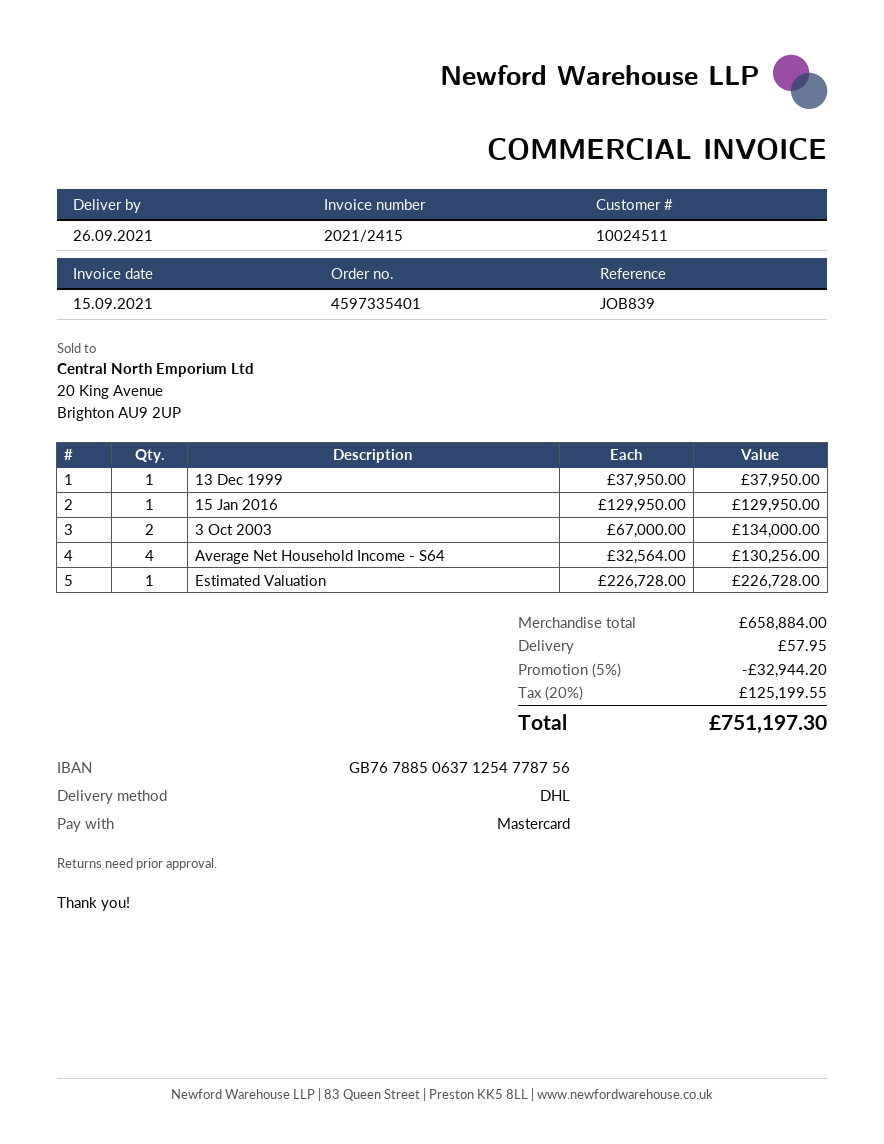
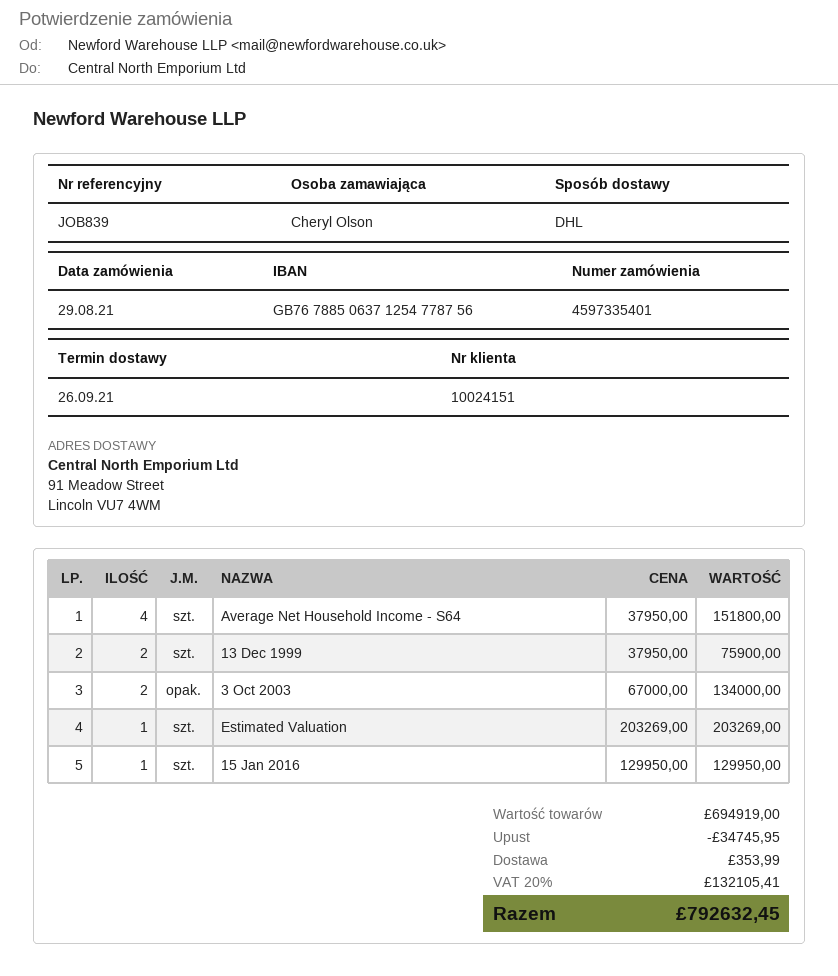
customer number: 10024511 -> 10024151
13 Dec 1999: 1 x 37950.00 = 37950.00 -> 2 x 37950.00 = 75900.00
Average Net Household Income - S64: 4 x 32564.00 = 130256.00 -> 4 x 37950.00 = 151800.00
Estimated Valuation: 1 x 226728.00 = 226728.00 -> 1 x 203269.00 = 203269.00
subtotal: 658884.00 -> 694919.00
discount: 32944.20 -> 34745.95
shipping: 57.95 -> 353.99
tax: 20% = 125199.55 -> 20% = 132105.41
total: 751197.30 -> 792632.45

